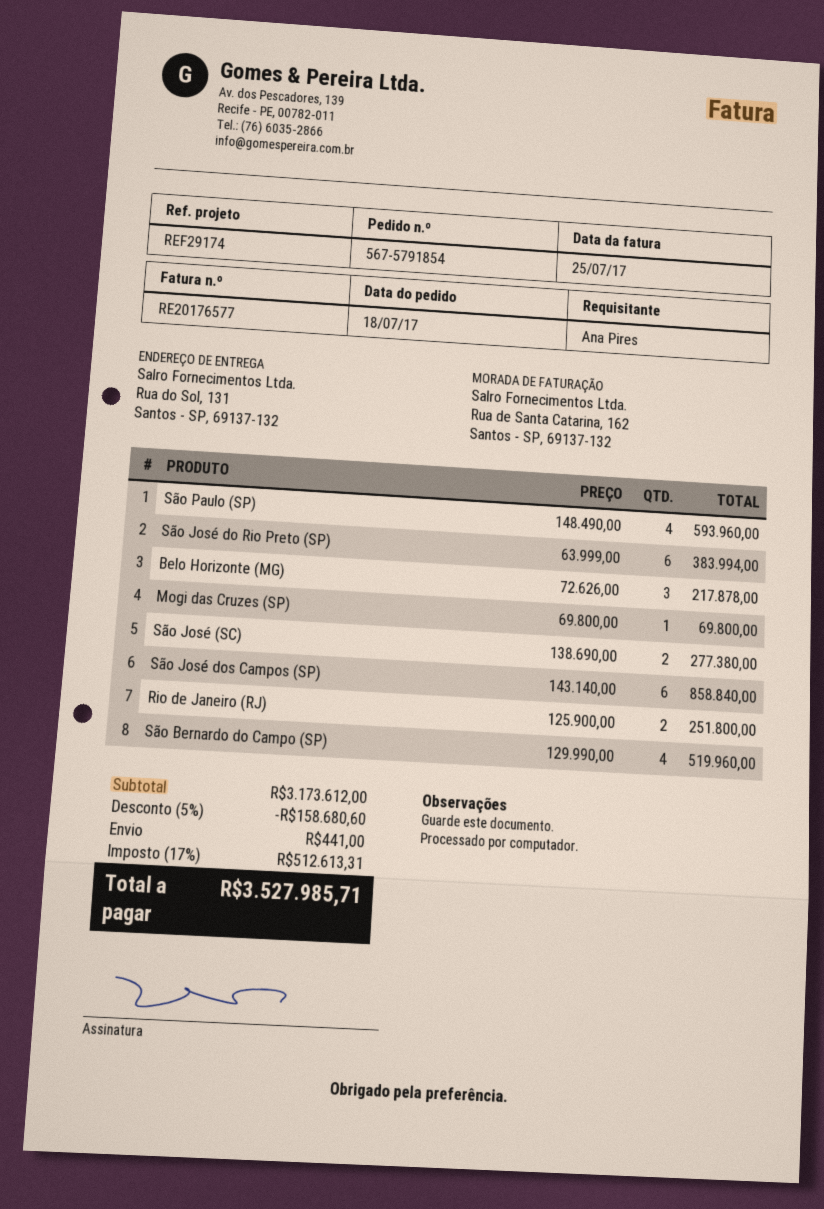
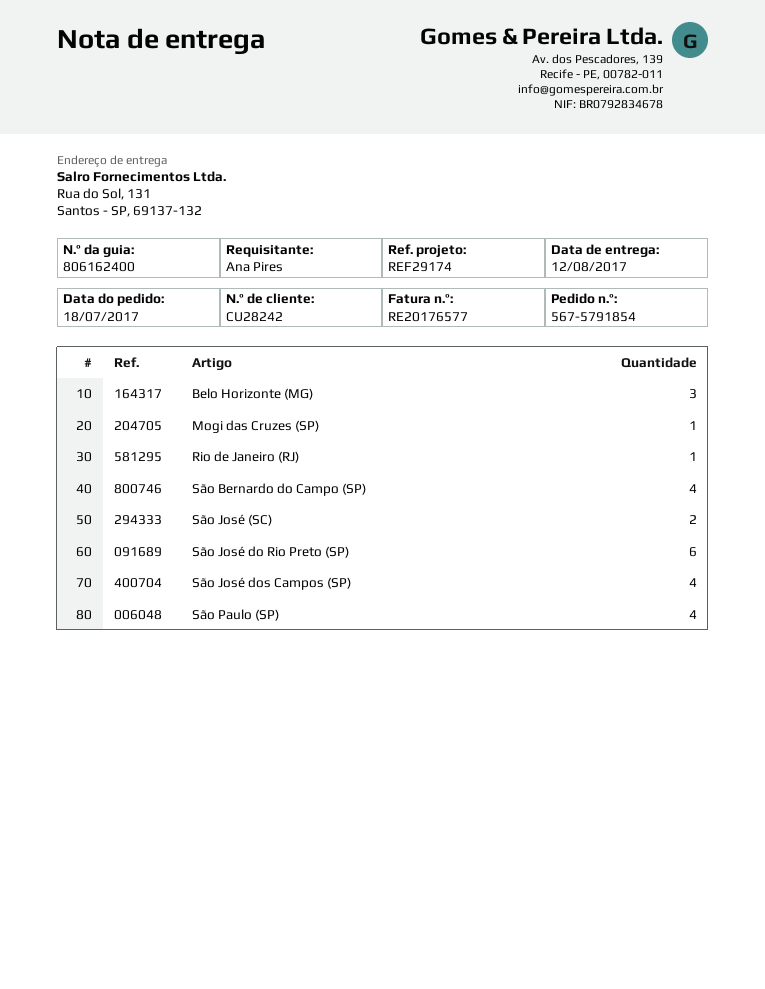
São José dos Campos (SP): 6 -> 4
Rio de Janeiro (RJ): 2 -> 1

